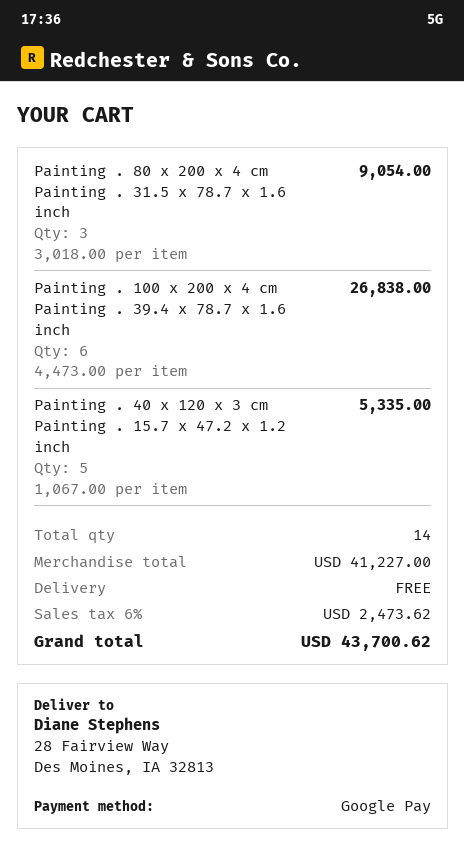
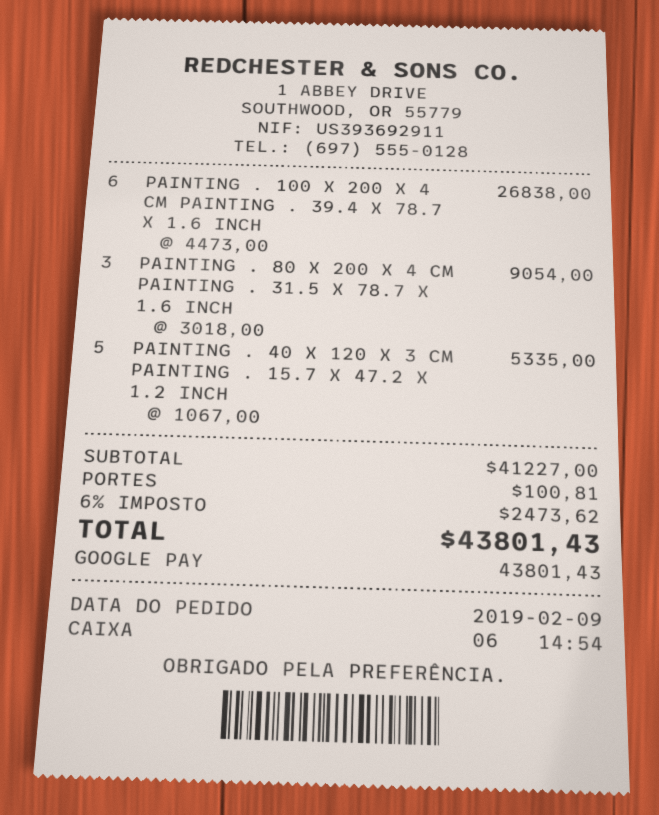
shipping: 0.00 -> 100.81
total: 43700.62 -> 43801.43

